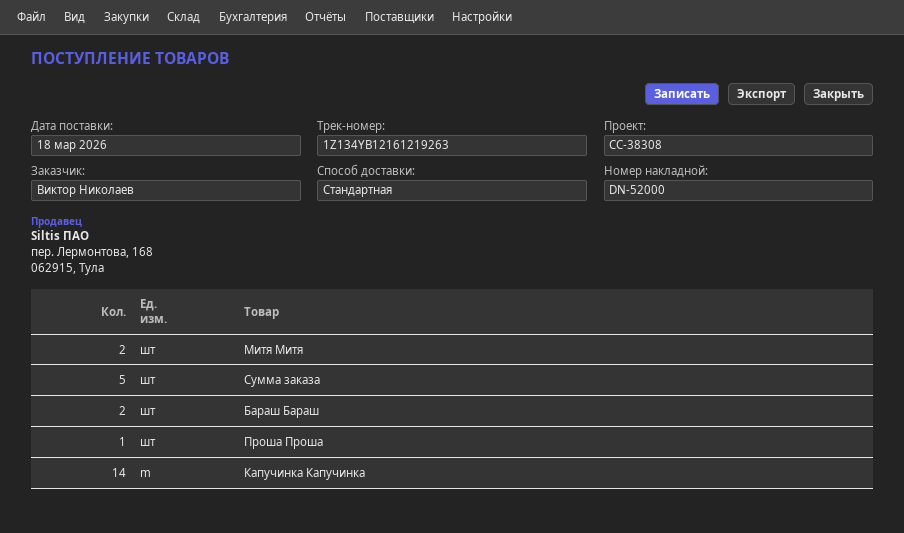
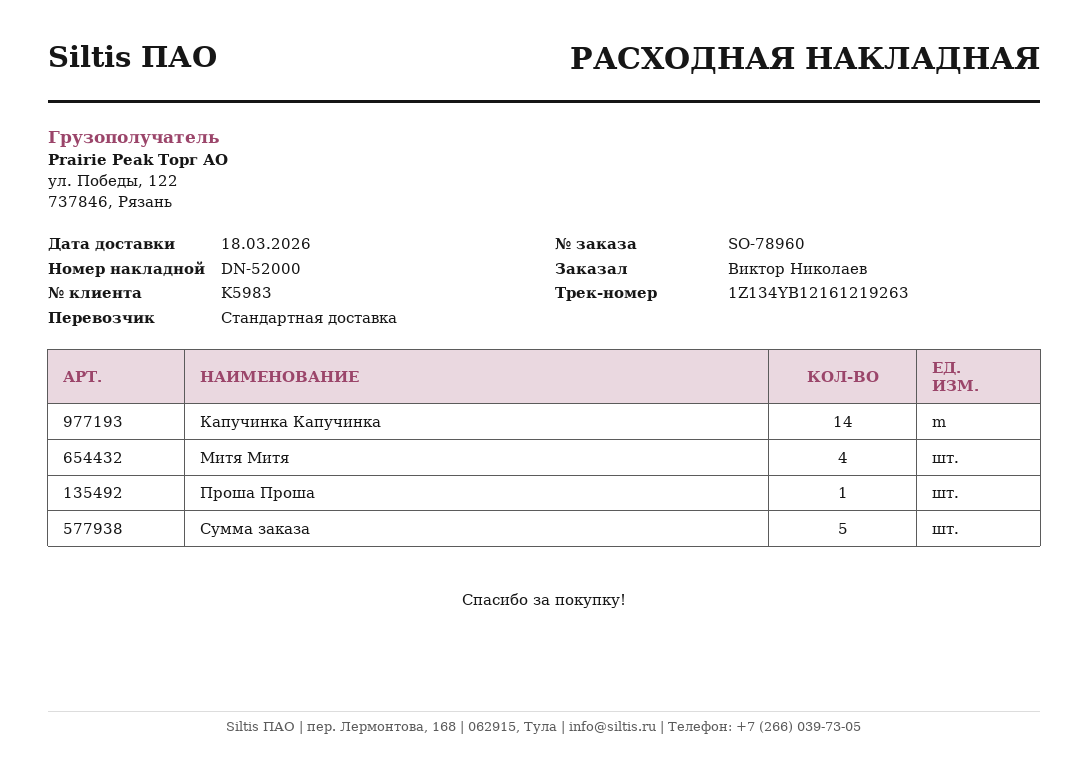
Митя Митя: 2 -> 4
Бараш Бараш: 2 -> none

